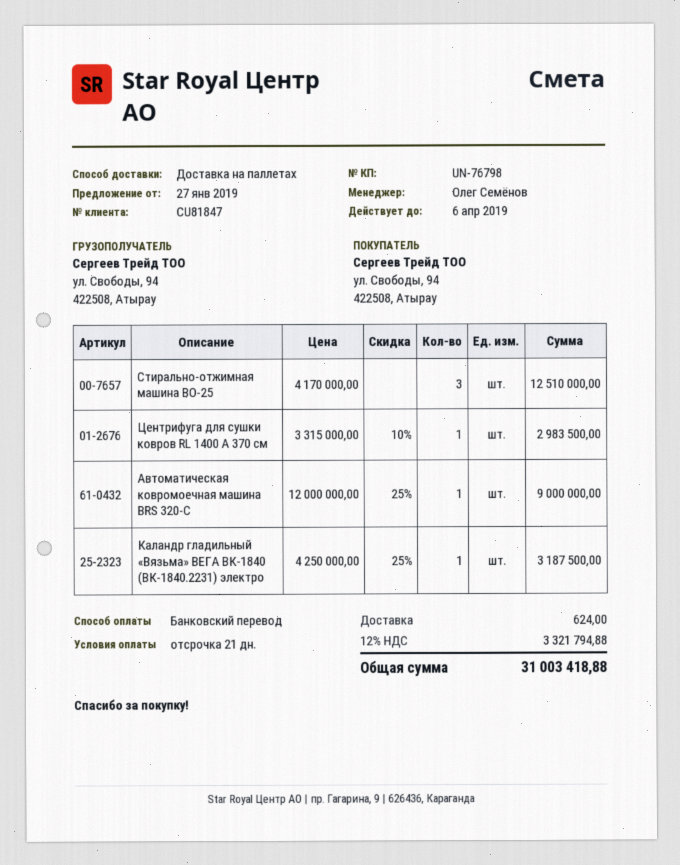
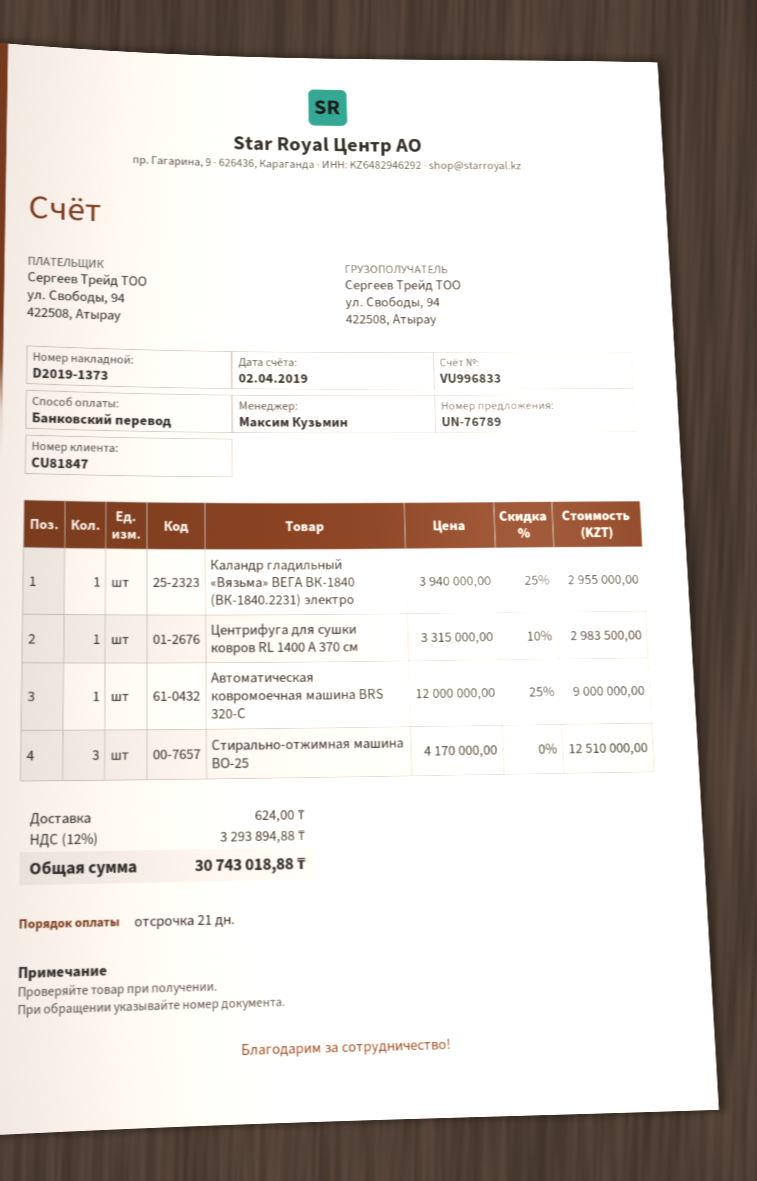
quote number: UN-76798 -> UN-76789
sales rep: Олег Семёнов -> Максим Кузьмин
Каландр гладильный «Вязьма» ВЕГА ВК-1840 (ВК-1840.2231) электро: 1 x 4250000.00 - 25% = 3187500.00 -> 1 x 3940000.00 - 25% = 2955000.00
tax: 12% = 3321794.88 -> 12% = 3293894.88
total: 31003418.88 -> 30743018.88

